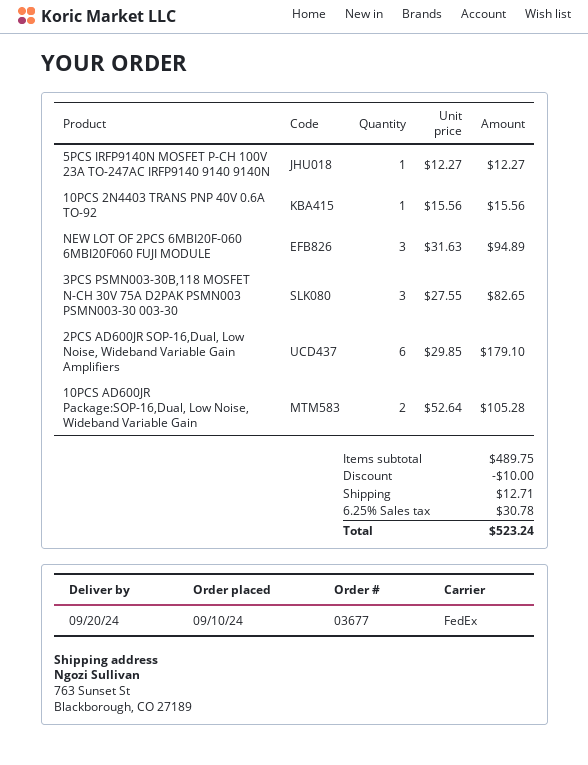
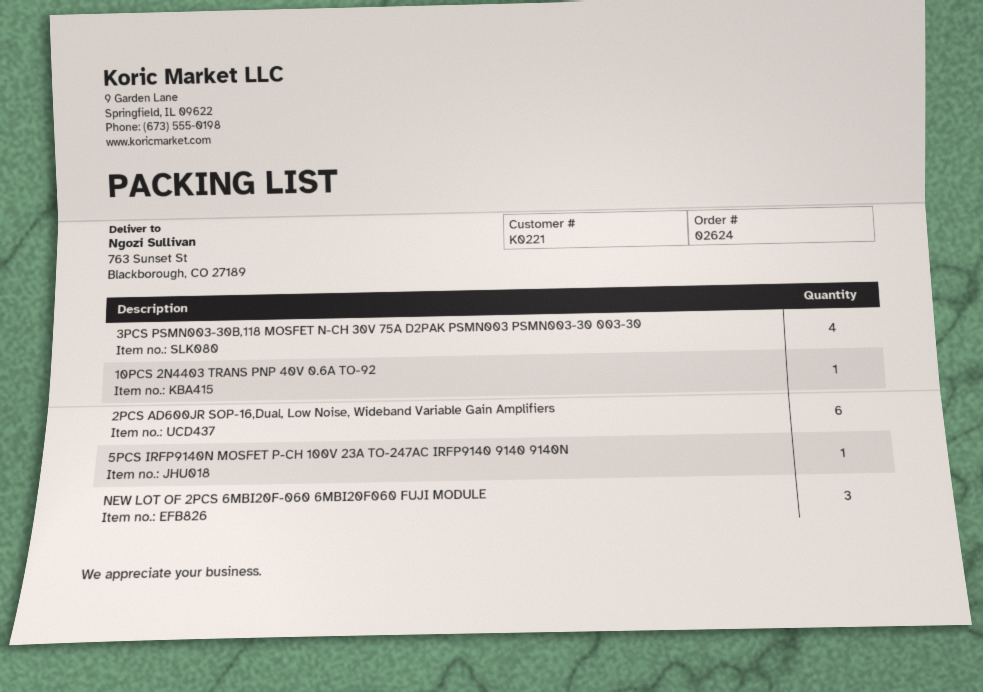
order number: 03677 -> 02624
3PCS PSMN003-30B,118 MOSFET N-CH 30V 75A D2PAK PSMN003 PSMN003-30 003-30: 3 -> 4
10PCS AD600JR Package:SOP-16,Dual, Low Noise, Wideband Variable Gain: 2 -> none

